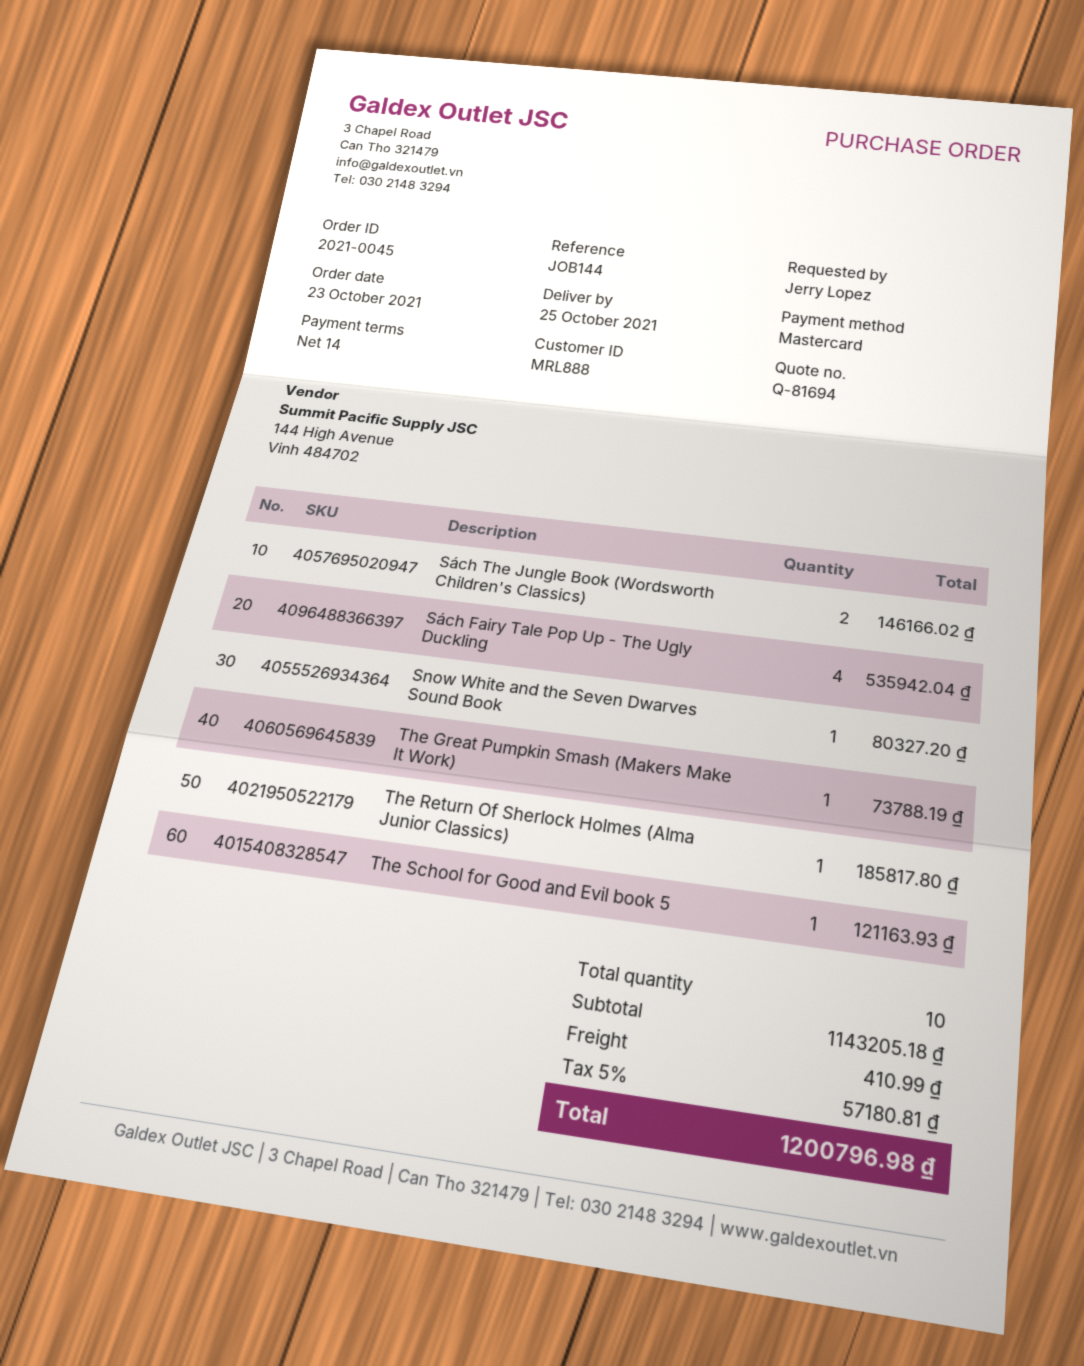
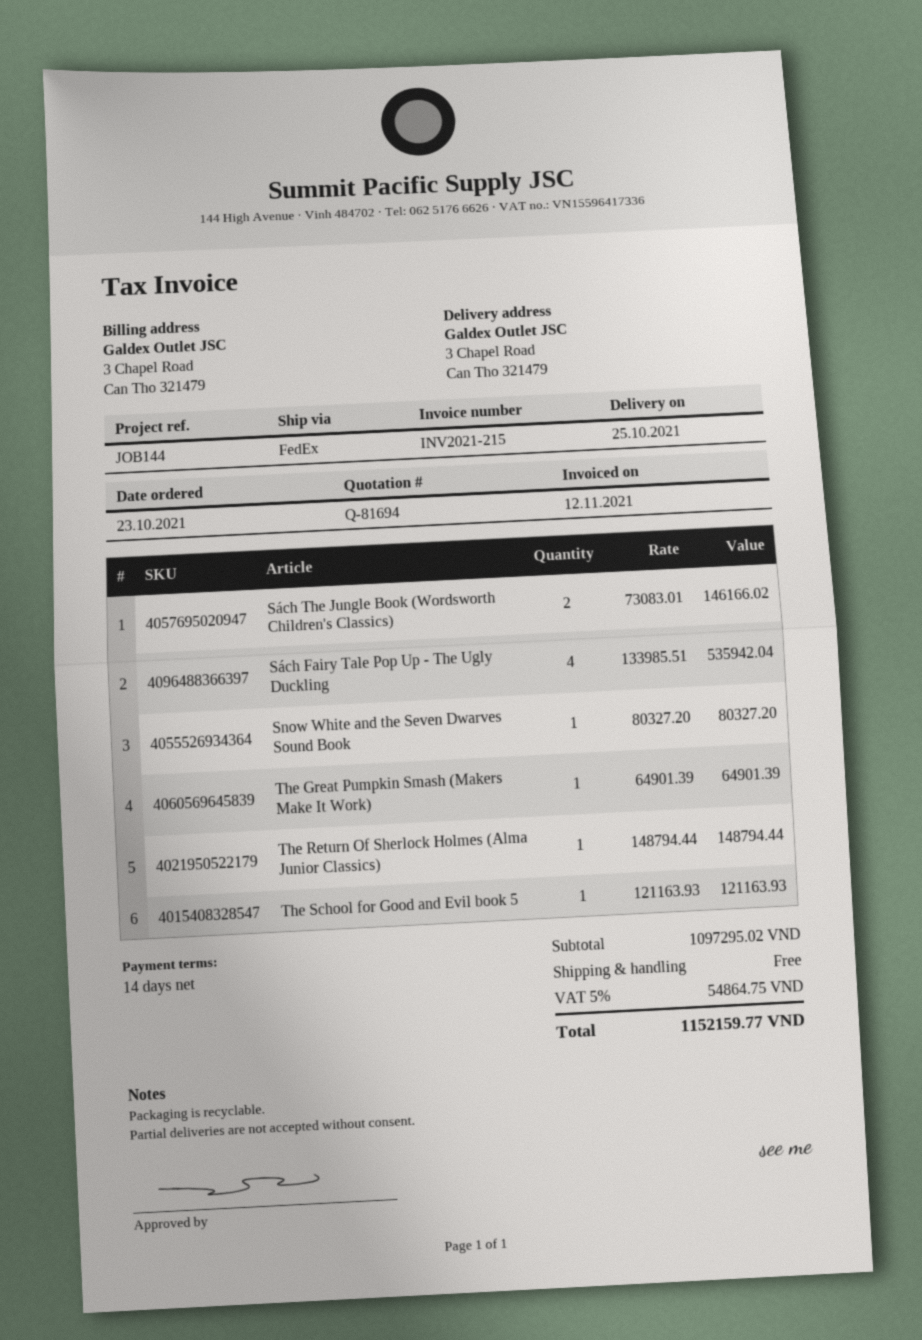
The Great Pumpkin Smash (Makers Make It Work): 1 for 73788.19 -> 1 for 64901.39
The Return Of Sherlock Holmes (Alma Junior Classics): 1 for 185817.80 -> 1 for 148794.44
subtotal: 1143205.18 -> 1097295.02
shipping: 410.99 -> 0.00
tax: 5% = 57180.81 -> 5% = 54864.75
total: 1200796.98 -> 1152159.77

